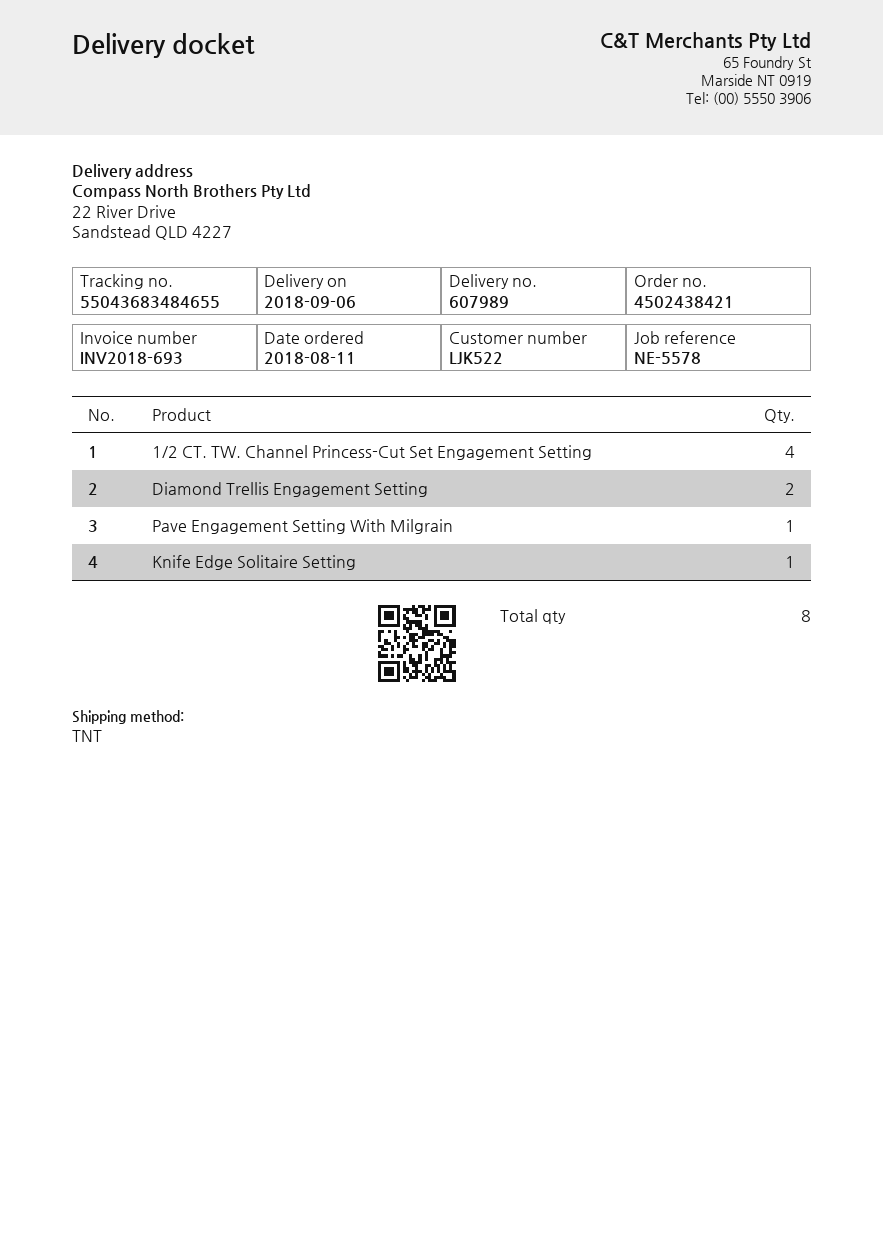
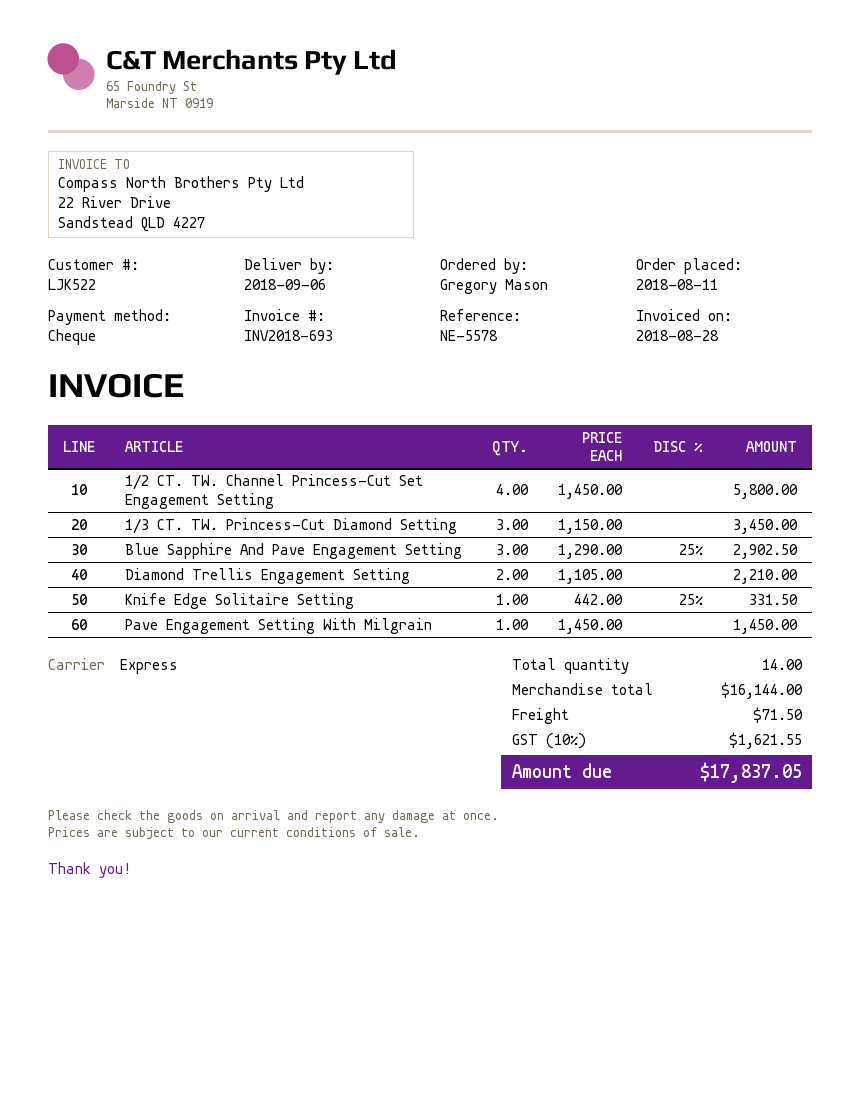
shipping method: TNT -> express
1/3 CT. TW. Princess-Cut Diamond Setting: none -> 3
Blue Sapphire And Pave Engagement Setting: none -> 3
total quantity: 8 -> 14

